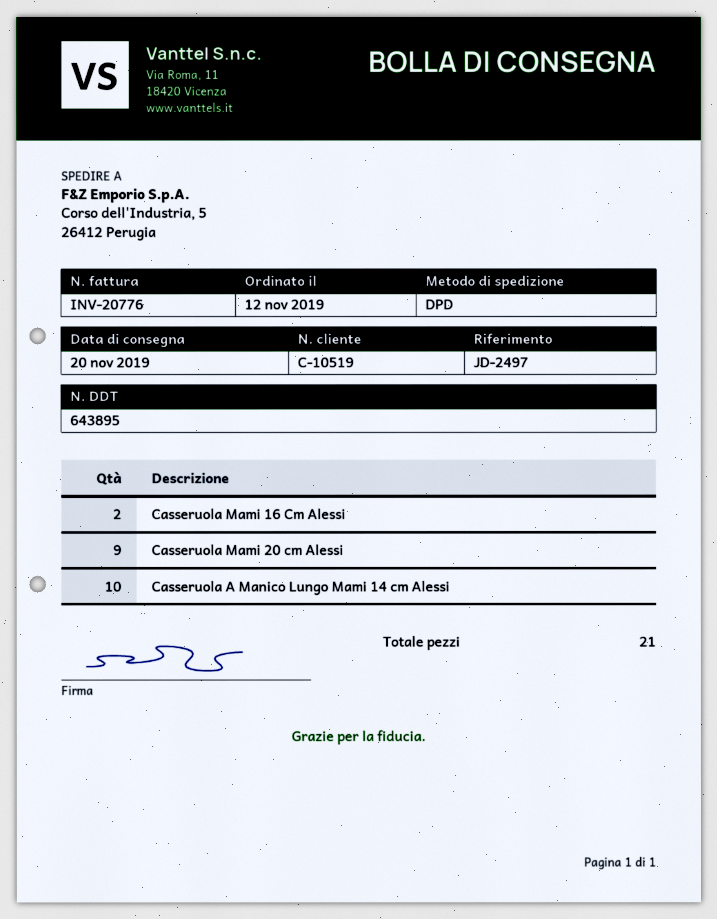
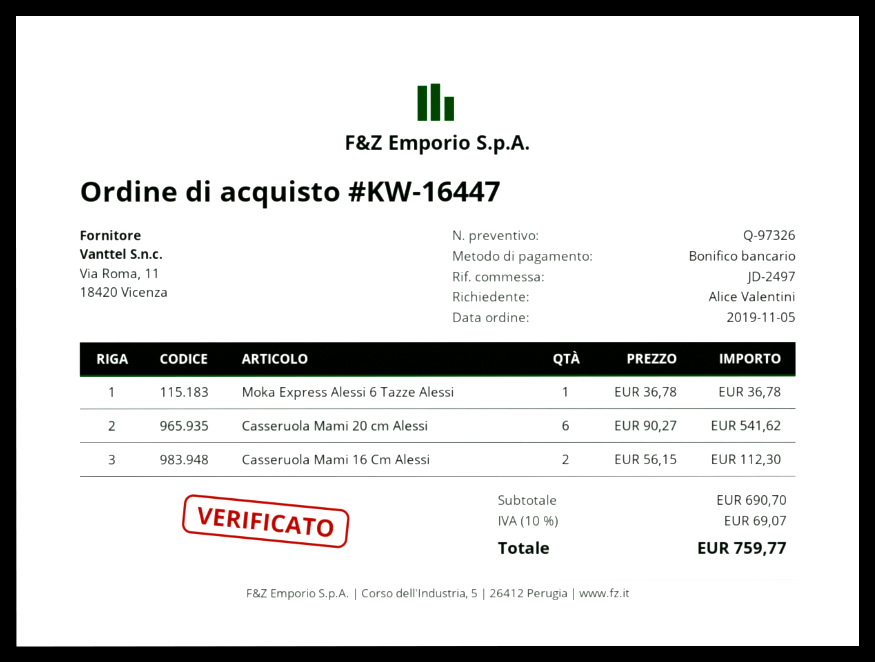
order date: 2019-11-12 -> 2019-11-05
Casseruola Mami 20 cm Alessi: 9 -> 6
Casseruola A Manico Lungo Mami 14 cm Alessi: 10 -> none
Moka Express Alessi 6 Tazze Alessi: none -> 1

